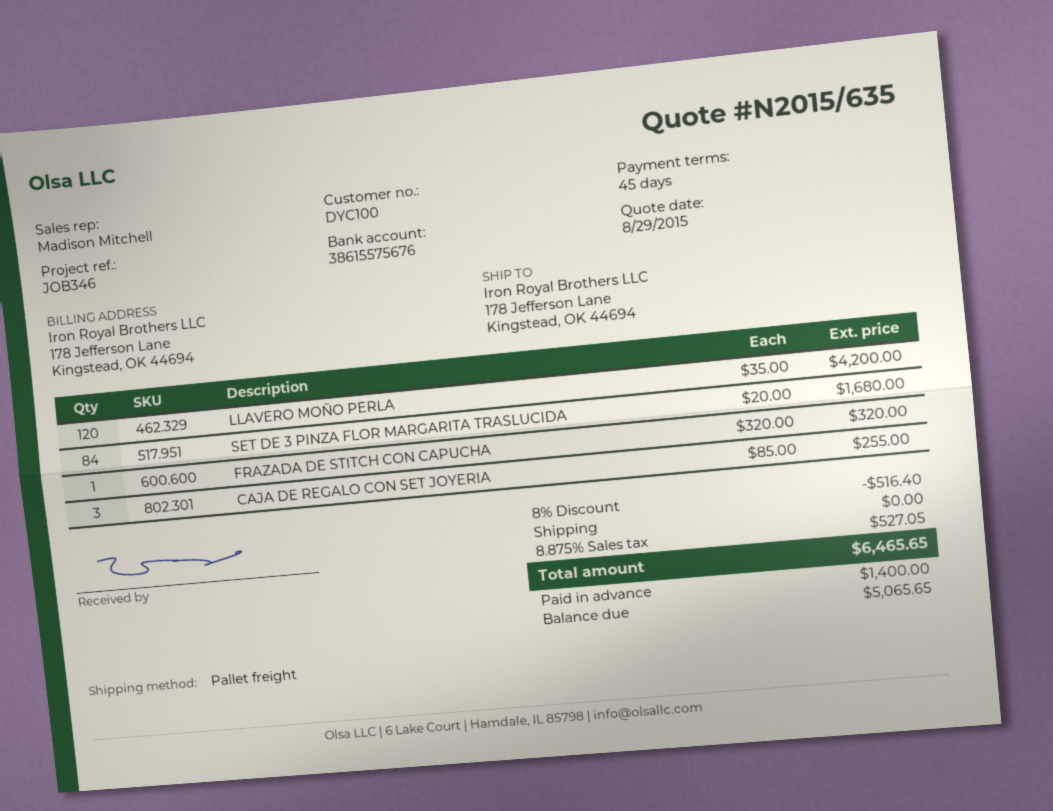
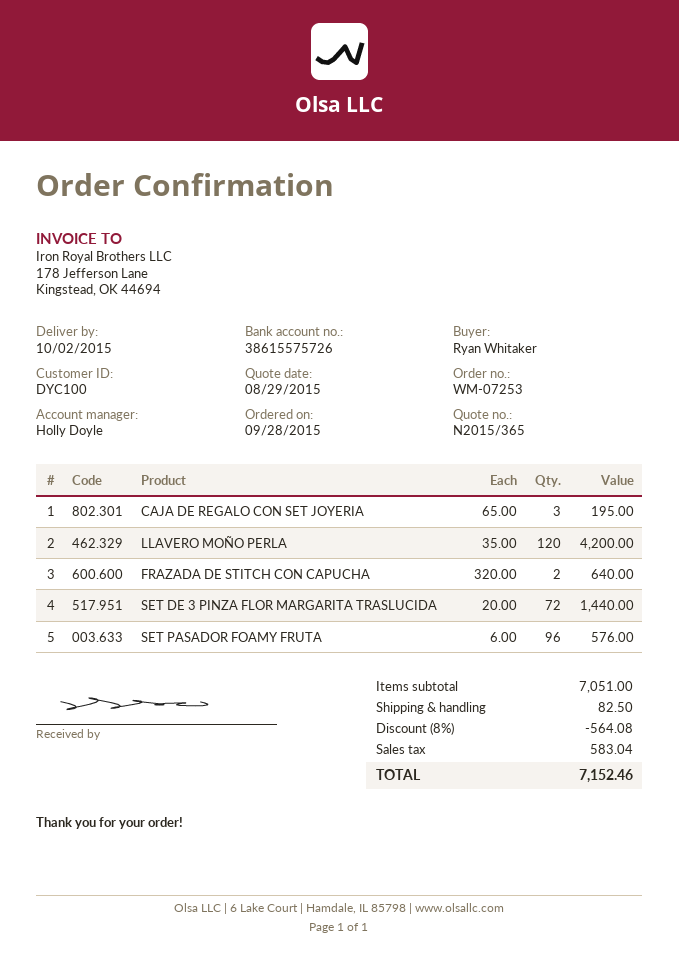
quote number: N2015/635 -> N2015/365
sales rep: Madison Mitchell -> Holly Doyle
bank account: 38615575676 -> 38615575726
SET DE 3 PINZA FLOR MARGARITA TRASLUCIDA: 84 x 20.00 = 1680.00 -> 72 x 20.00 = 1440.00
FRAZADA DE STITCH CON CAPUCHA: 1 x 320.00 = 320.00 -> 2 x 320.00 = 640.00
CAJA DE REGALO CON SET JOYERIA: 3 x 85.00 = 255.00 -> 3 x 65.00 = 195.00
SET PASADOR FOAMY FRUTA: none -> 96 x 6.00 = 576.00
discount: 8% = 516.40 -> 8% = 564.08
shipping: 0.00 -> 82.50
tax: 527.05 -> 583.04
total: 6465.65 -> 7152.46

